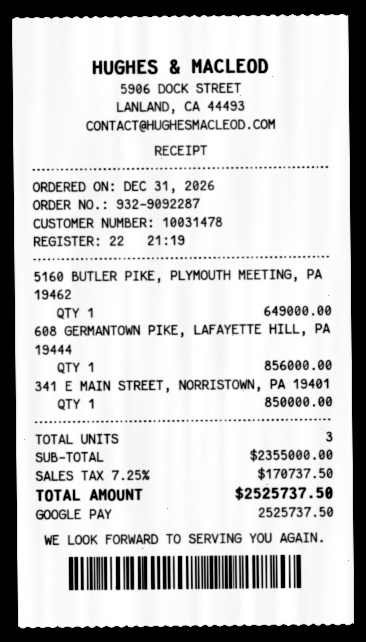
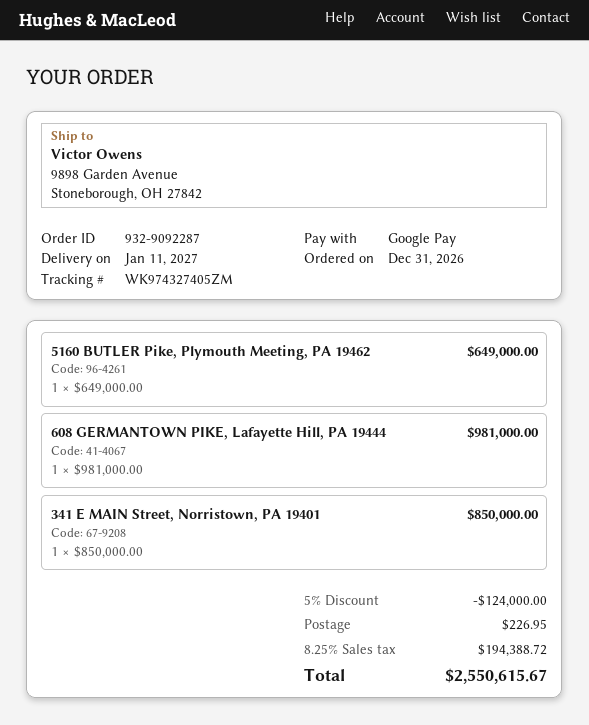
608 GERMANTOWN PIKE, LAFAYETTE HILL, PA 19444: 1 for 856000.00 -> 1 for 981000.00
discount: none -> 5% = 124000.00
shipping: none -> 226.95
tax: 7.25% = 170737.50 -> 8.25% = 194388.72
total: 2525737.50 -> 2550615.67

